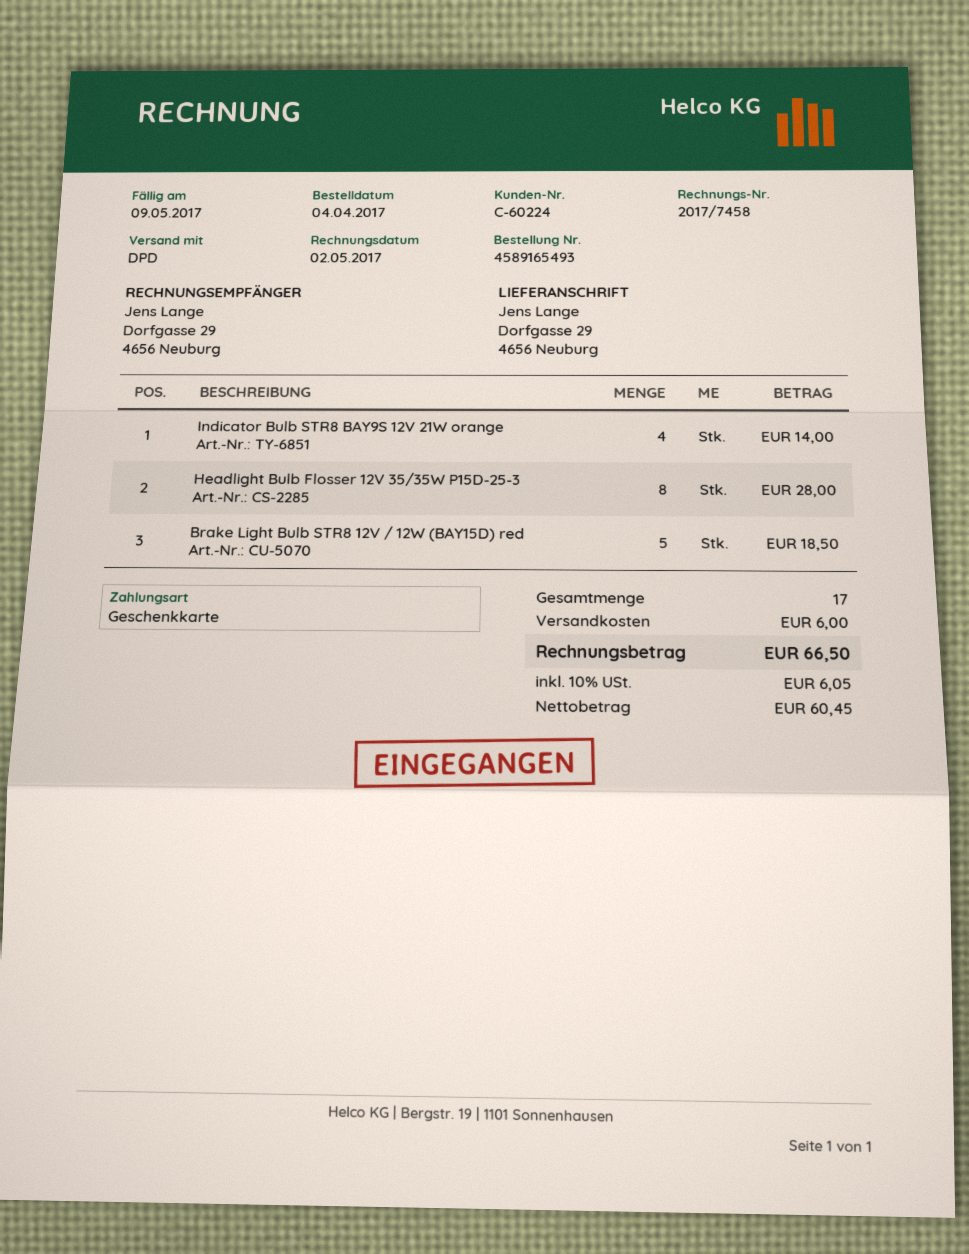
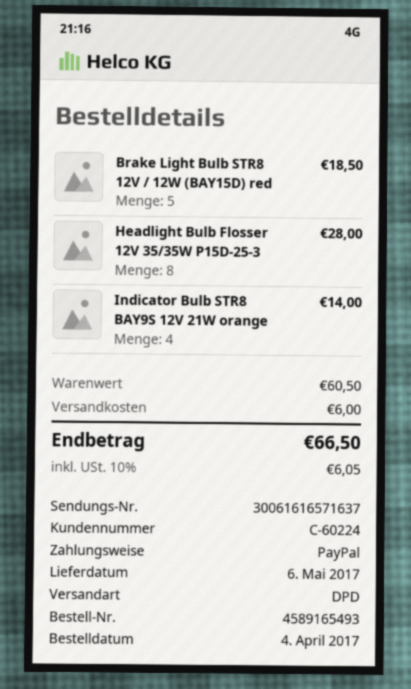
payment method: gift card -> PayPal

